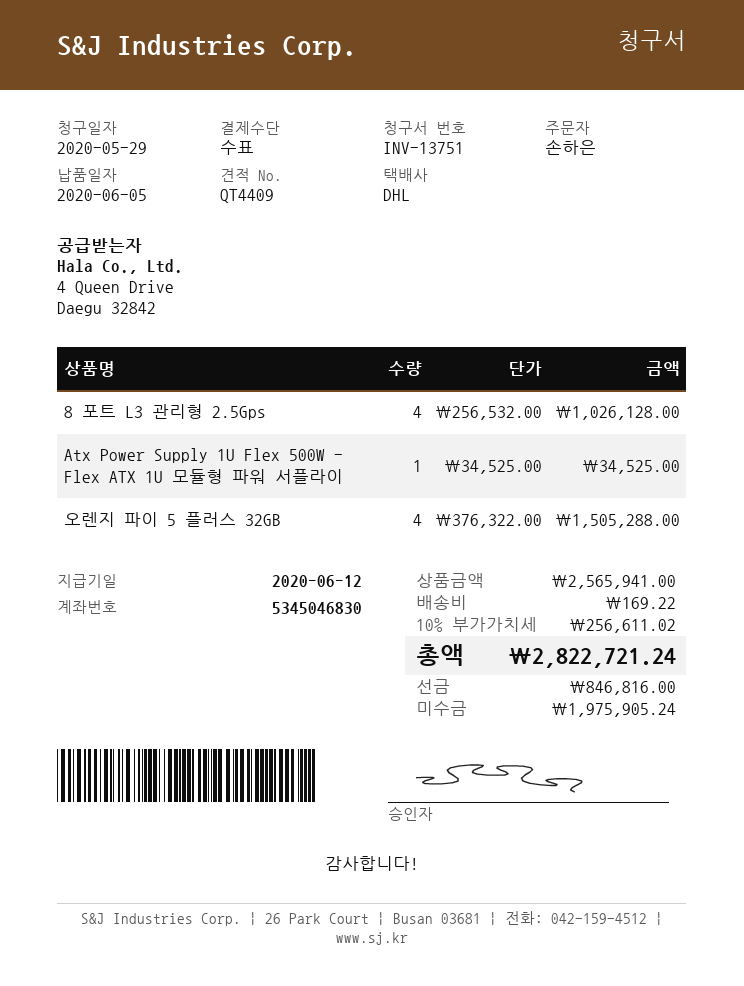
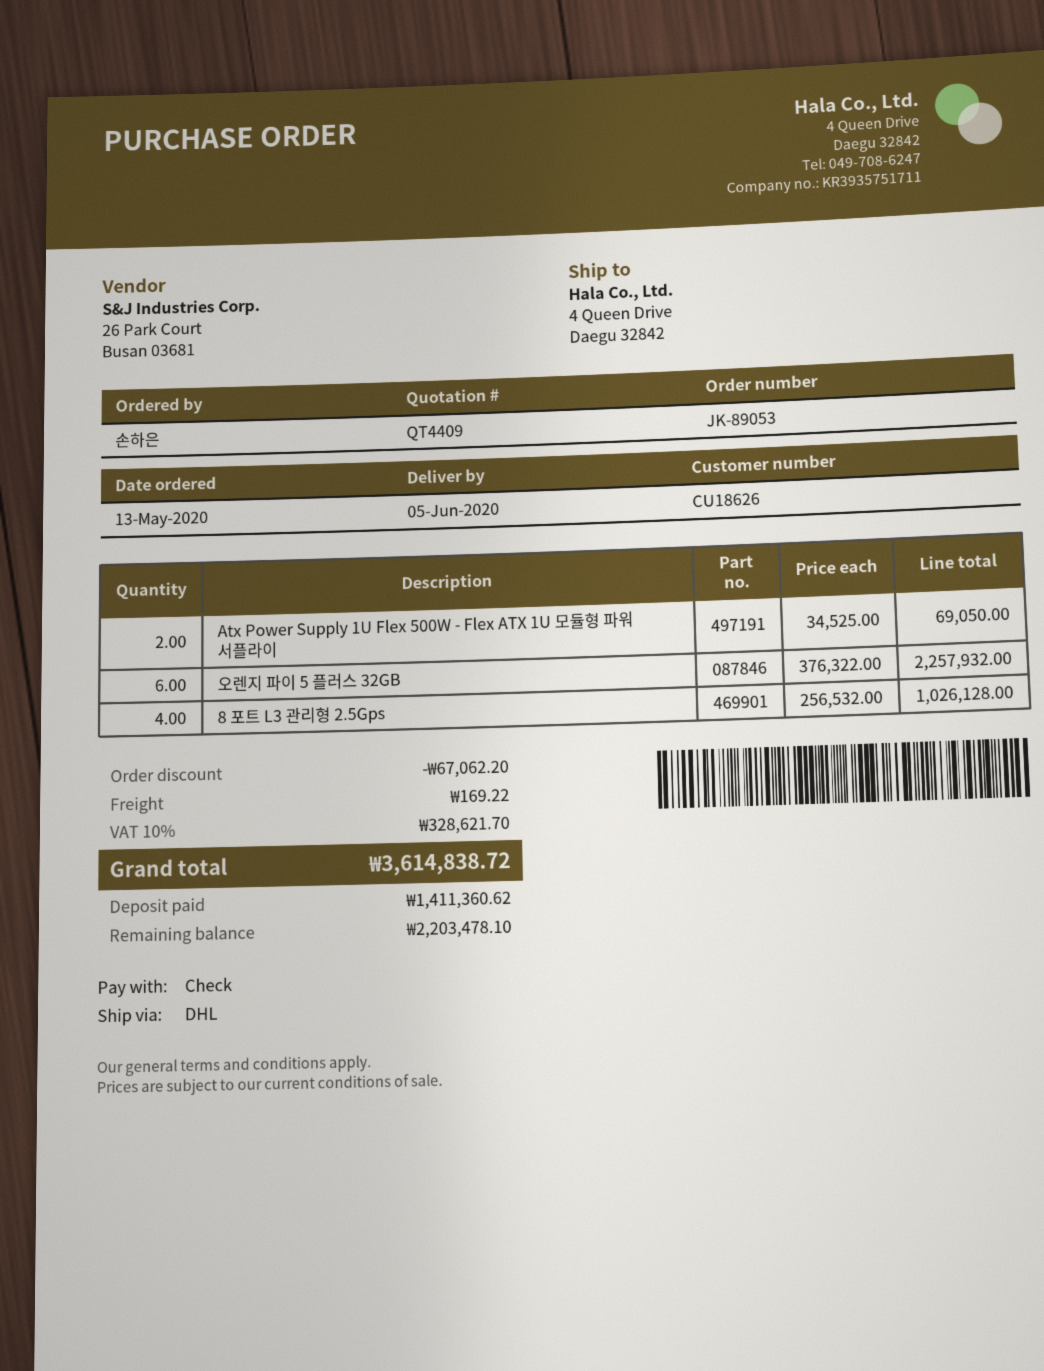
Atx Power Supply 1U Flex 500W - Flex ATX 1U 모듈형 파워 서플라이: 1 x 34525.00 = 34525.00 -> 2 x 34525.00 = 69050.00
오렌지 파이 5 플러스 32GB: 4 x 376322.00 = 1505288.00 -> 6 x 376322.00 = 2257932.00
discount: none -> 67062.20
tax: 10% = 256611.02 -> 10% = 328621.70
total: 2822721.24 -> 3614838.72
deposit: 846816.00 -> 1411360.62
balance: 1975905.24 -> 2203478.10

